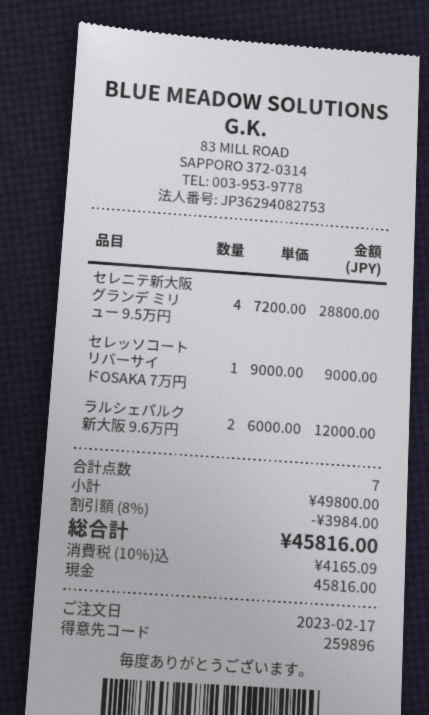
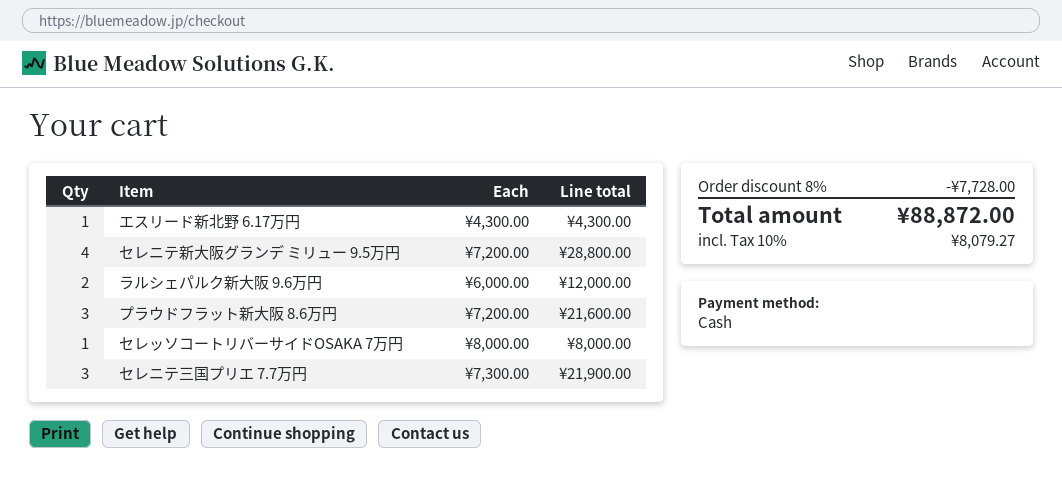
セレッソコートリバーサイドOSAKA 7万円: 1 x 9000.00 = 9000.00 -> 1 x 8000.00 = 8000.00
エスリード新北野 6.17万円: none -> 1 x 4300.00 = 4300.00
プラウドフラット新大阪 8.6万円: none -> 3 x 7200.00 = 21600.00
セレニテ三国プリエ 7.7万円: none -> 3 x 7300.00 = 21900.00
discount: 8% = 3984.00 -> 8% = 7728.00
tax: 10% = 4165.09 -> 10% = 8079.27
total: 45816.00 -> 88872.00

